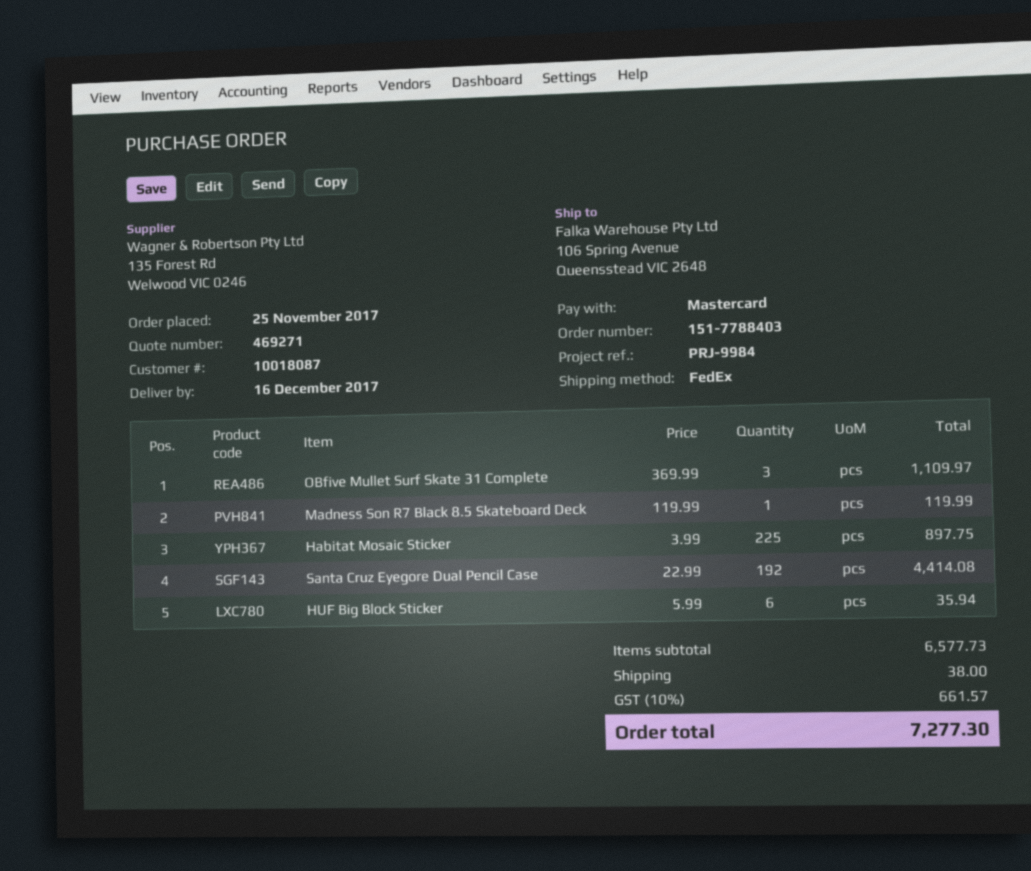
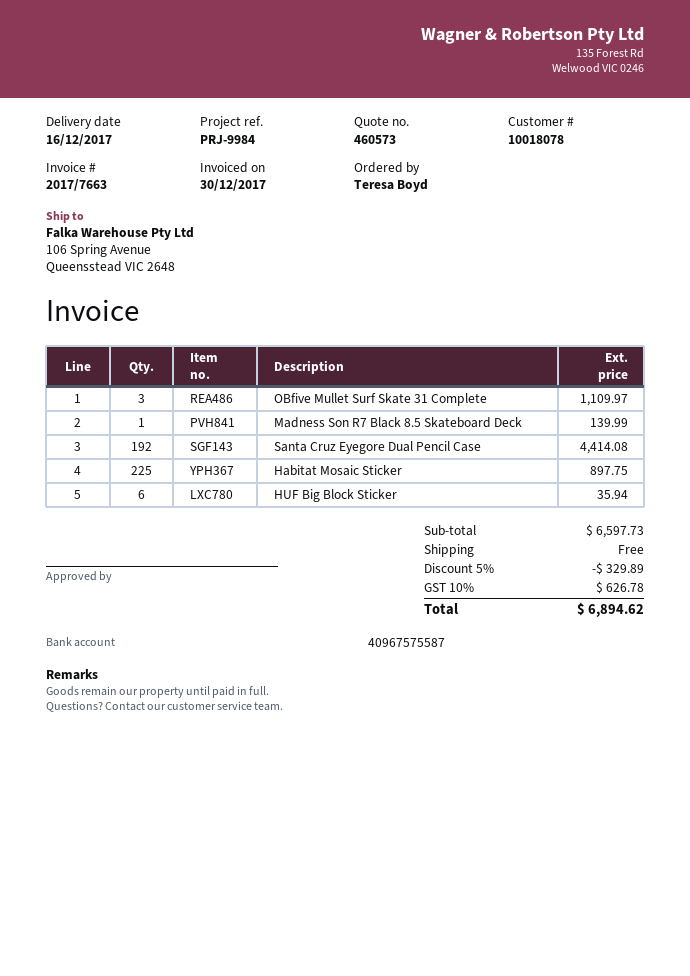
quote number: 469271 -> 460573
customer number: 10018087 -> 10018078
Madness Son R7 Black 8.5 Skateboard Deck: 1 for 119.99 -> 1 for 139.99
subtotal: 6577.73 -> 6597.73
discount: none -> 5% = 329.89
shipping: 38.00 -> 0.00
tax: 10% = 661.57 -> 10% = 626.78
total: 7277.30 -> 6894.62

